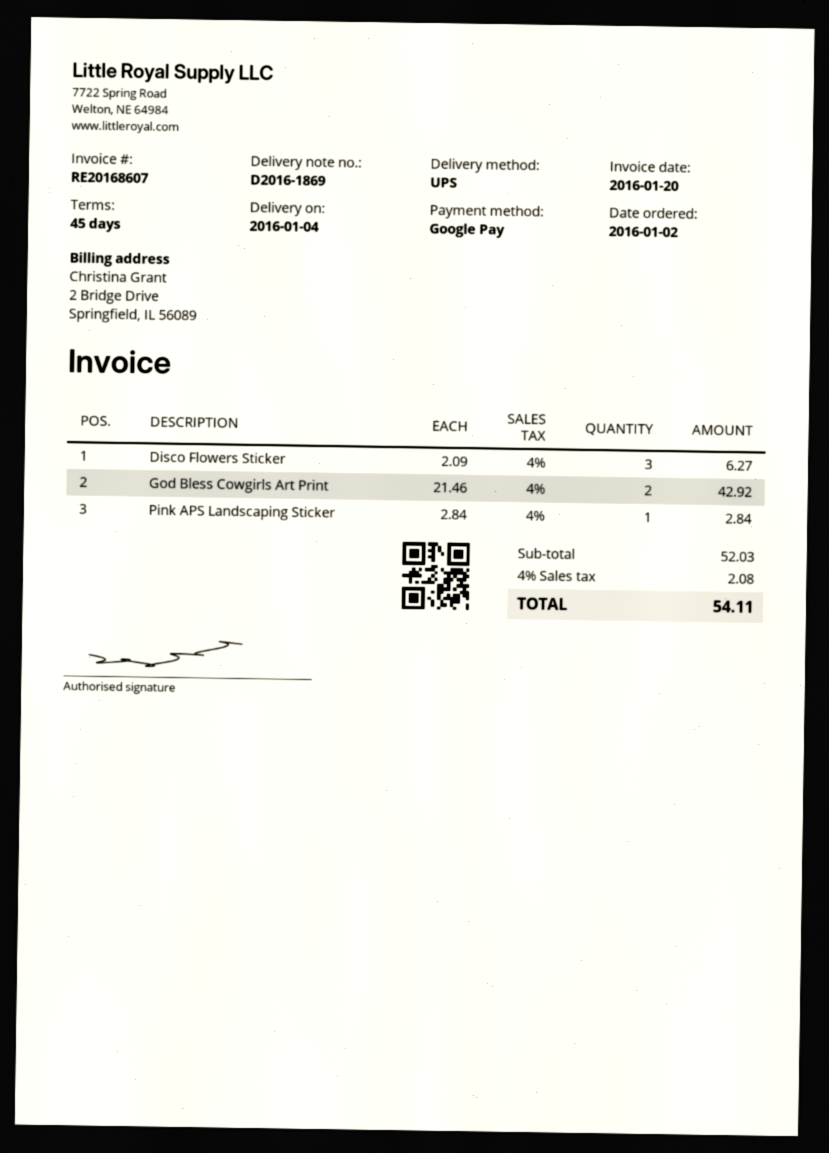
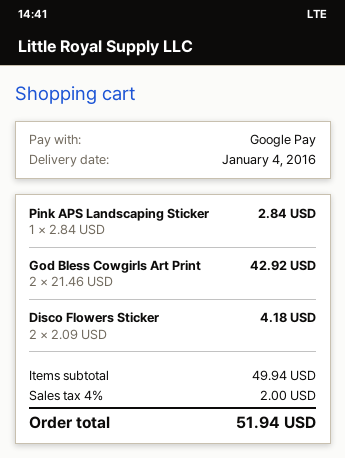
Disco Flowers Sticker: 3 x 2.09 = 6.27 -> 2 x 2.09 = 4.18
subtotal: 52.03 -> 49.94
tax: 4% = 2.08 -> 4% = 2.00
total: 54.11 -> 51.94

